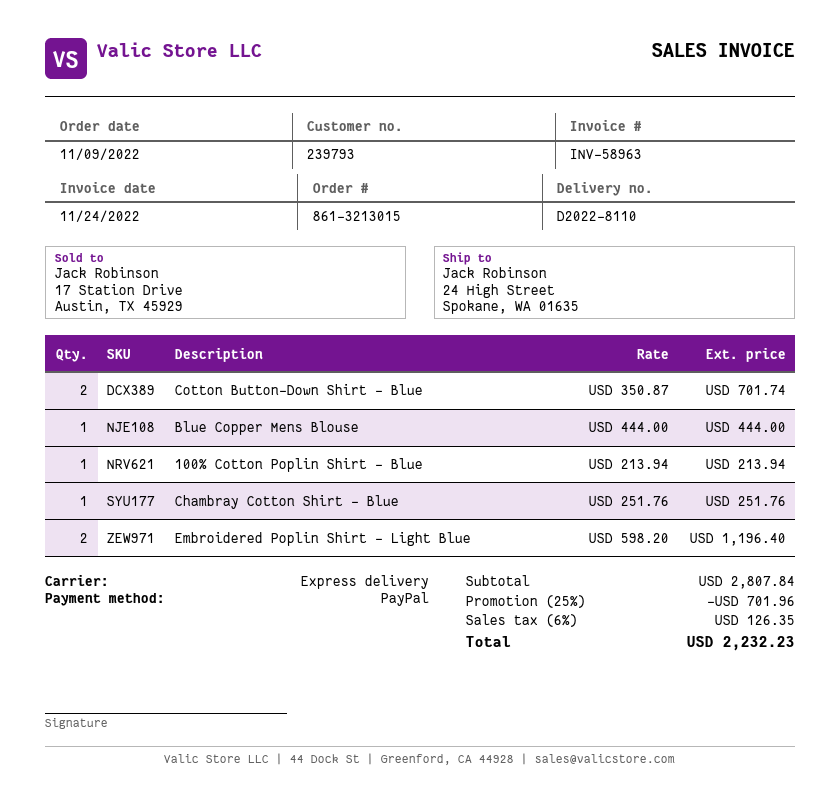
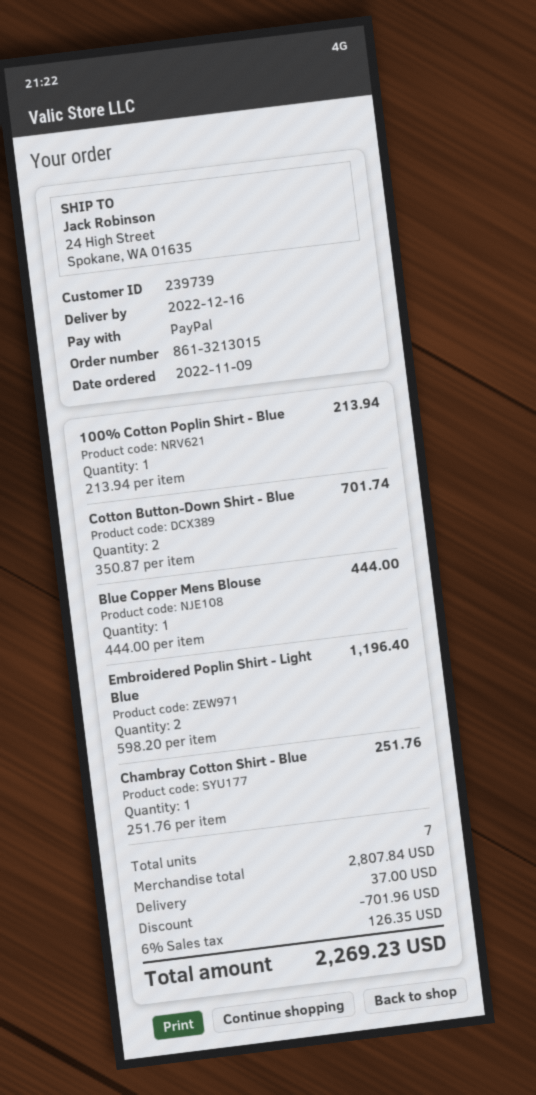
customer number: 239793 -> 239739
shipping: none -> 37.00
total: 2232.23 -> 2269.23

